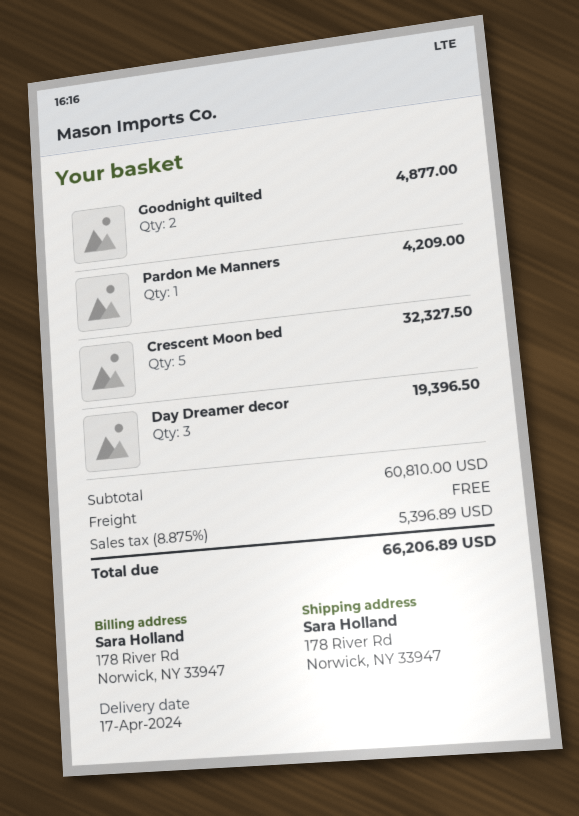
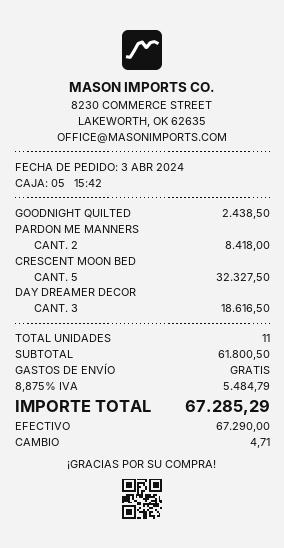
Goodnight quilted: 2 for 4877.00 -> 1 for 2438.50
Pardon Me Manners: 1 for 4209.00 -> 2 for 8418.00
Day Dreamer decor: 3 for 19396.50 -> 3 for 18616.50
subtotal: 60810.00 -> 61800.50
tax: 8.875% = 5396.89 -> 8.875% = 5484.79
total: 66206.89 -> 67285.29

